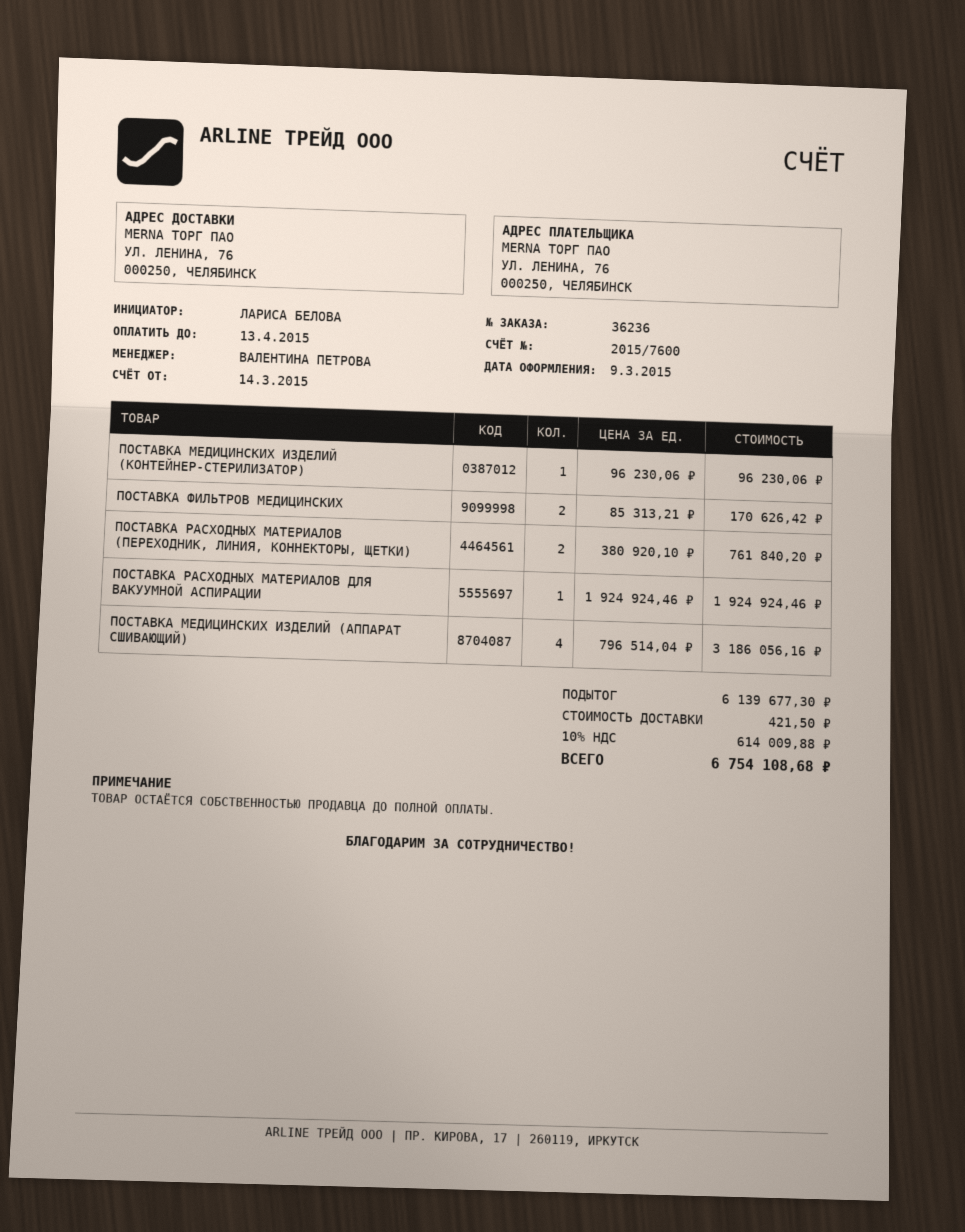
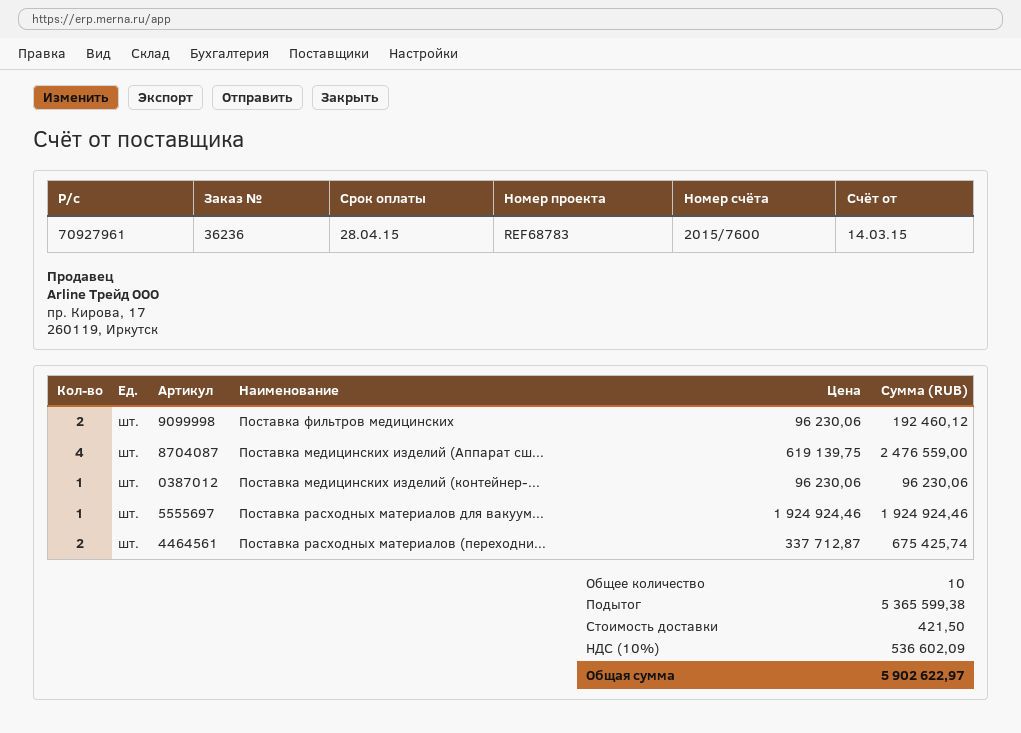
due date: 2015-04-13 -> 2015-04-28
ПОСТАВКА ФИЛЬТРОВ МЕДИЦИНСКИХ: 2 x 85313.21 = 170626.42 -> 2 x 96230.06 = 192460.12
ПОСТАВКА РАСХОДНЫХ МАТЕРИАЛОВ (ПЕРЕХОДНИК, ЛИНИЯ, КОННЕКТОРЫ, ЩЕТКИ): 2 x 380920.10 = 761840.20 -> 2 x 337712.87 = 675425.74
ПОСТАВКА МЕДИЦИНСКИХ ИЗДЕЛИЙ (АППАРАТ СШИВАЮЩИЙ): 4 x 796514.04 = 3186056.16 -> 4 x 619139.75 = 2476559.00
subtotal: 6139677.30 -> 5365599.38
tax: 10% = 614009.88 -> 10% = 536602.09
total: 6754108.68 -> 5902622.97

